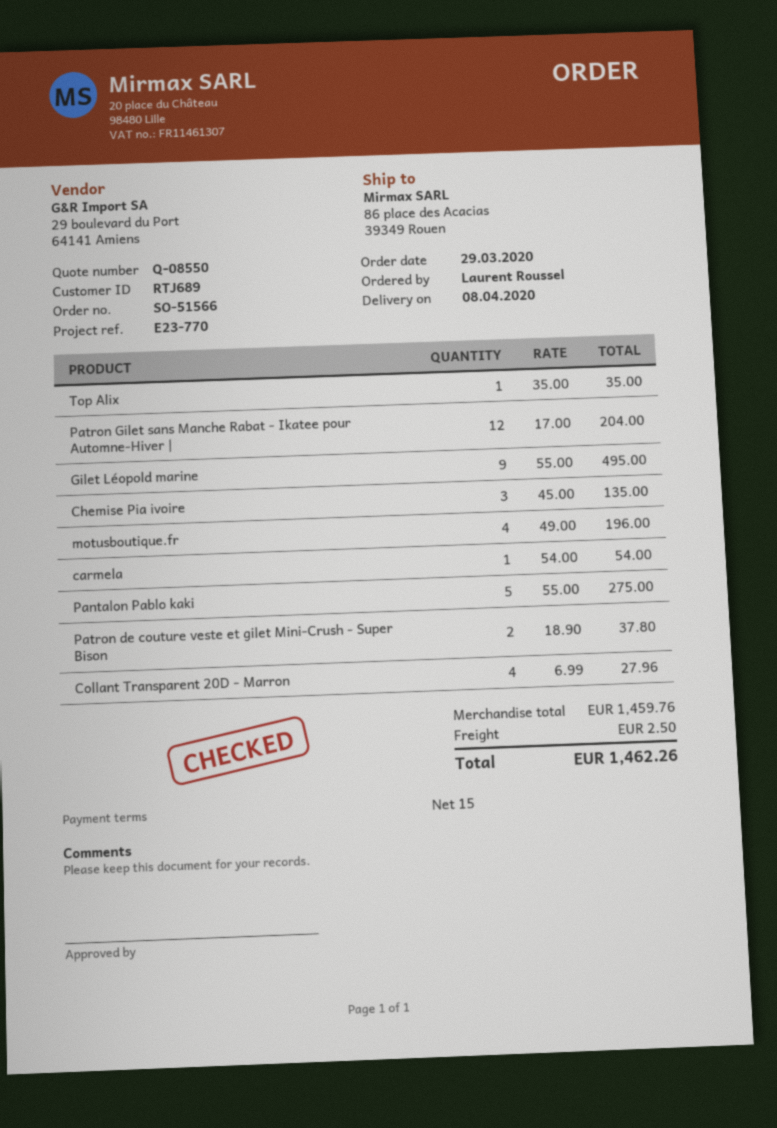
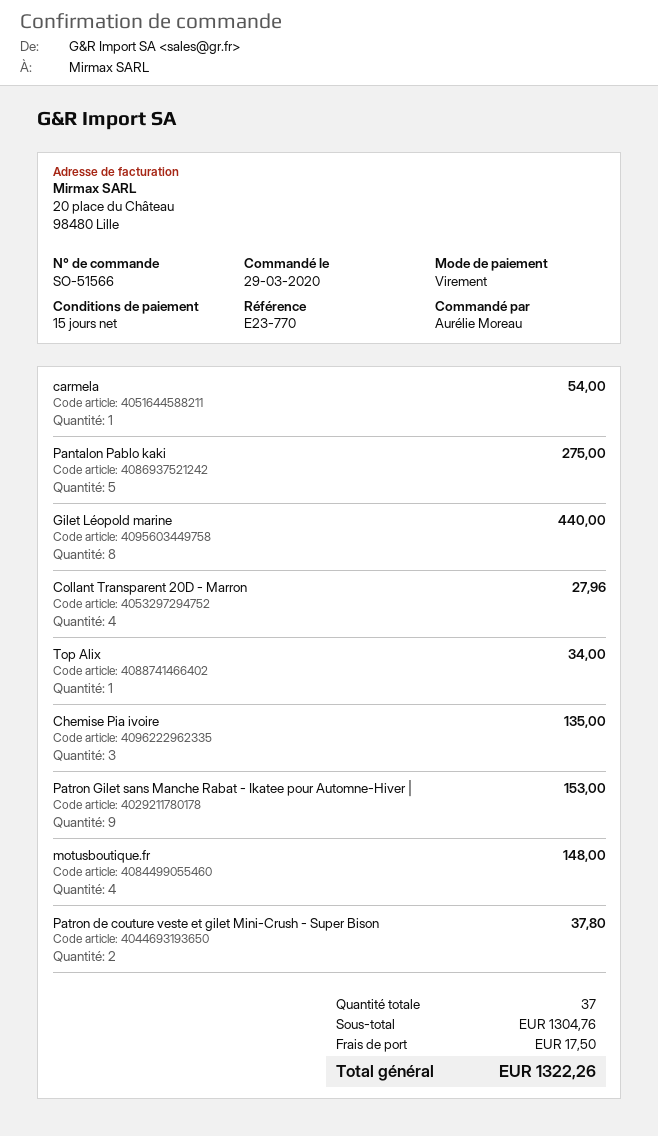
ordered by: Laurent Roussel -> Aurélie Moreau
Top Alix: 1 for 35.00 -> 1 for 34.00
Patron Gilet sans Manche Rabat - Ikatee pour Automne-Hiver |: 12 for 204.00 -> 9 for 153.00
Gilet Léopold marine: 9 for 495.00 -> 8 for 440.00
motusboutique.fr: 4 for 196.00 -> 4 for 148.00
subtotal: 1459.76 -> 1304.76
shipping: 2.50 -> 17.50
total: 1462.26 -> 1322.26

